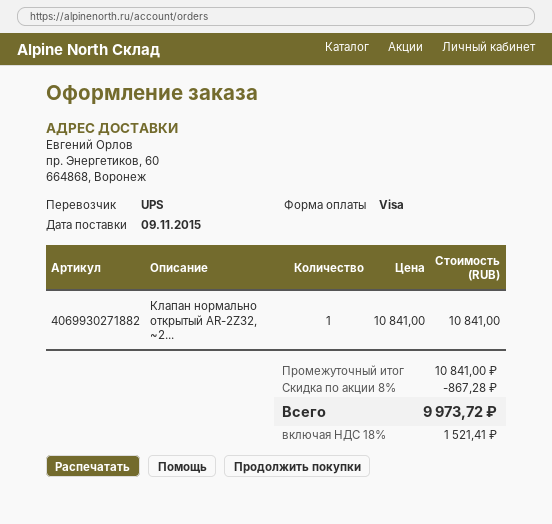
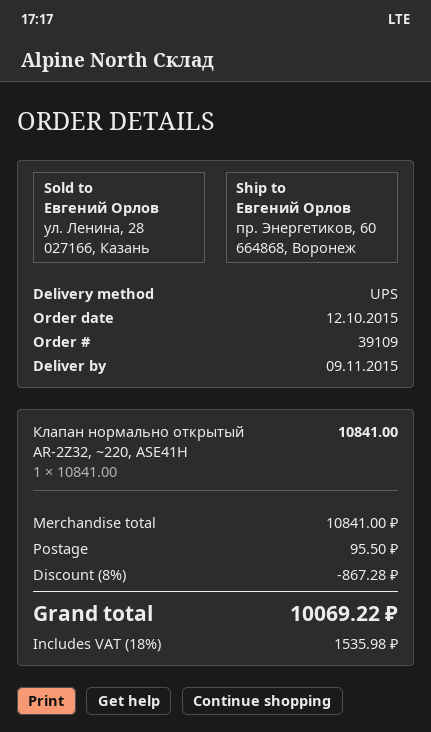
shipping: none -> 95.50
tax: 18% = 1521.41 -> 18% = 1535.98
total: 9973.72 -> 10069.22

